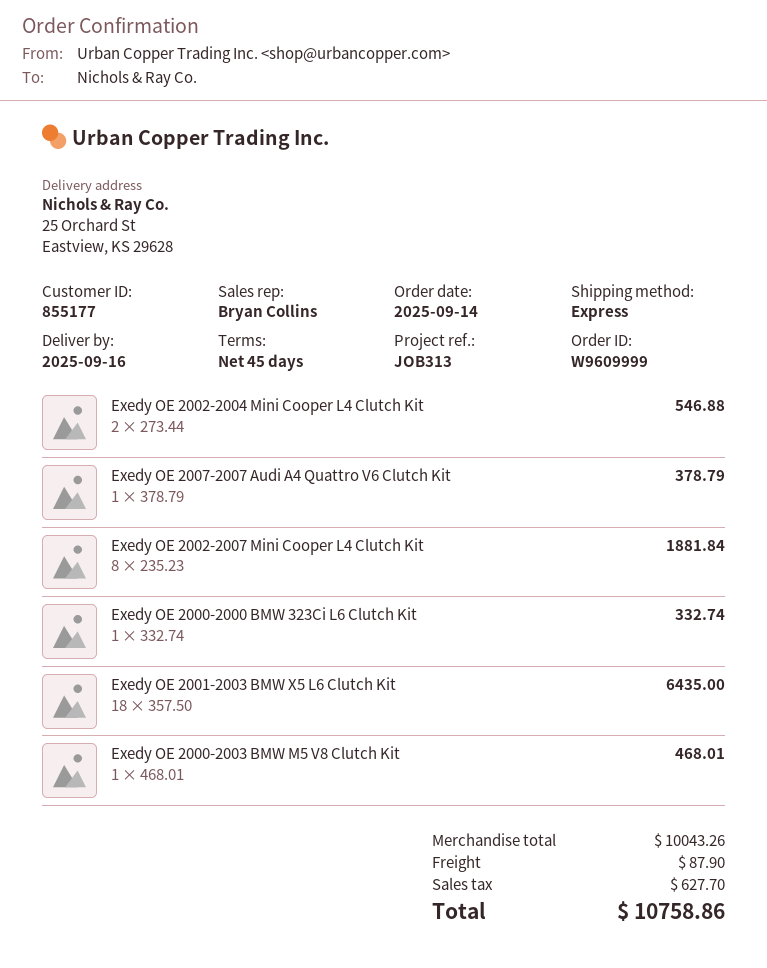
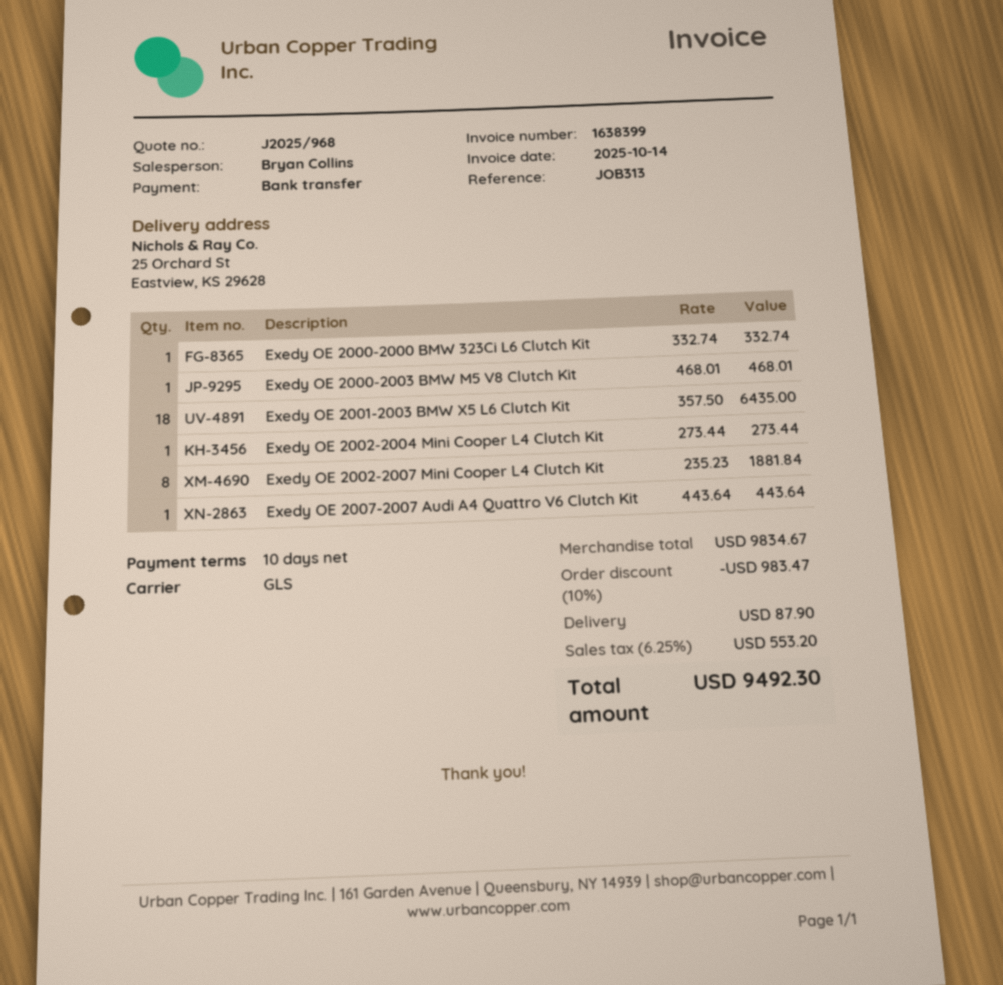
payment terms: 45 days -> 10 days
shipping method: express -> GLS
Exedy OE 2002-2004 Mini Cooper L4 Clutch Kit: 2 x 273.44 = 546.88 -> 1 x 273.44 = 273.44
Exedy OE 2007-2007 Audi A4 Quattro V6 Clutch Kit: 1 x 378.79 = 378.79 -> 1 x 443.64 = 443.64
subtotal: 10043.26 -> 9834.67
discount: none -> 10% = 983.47
tax: 627.70 -> 553.20
total: 10758.86 -> 9492.30

